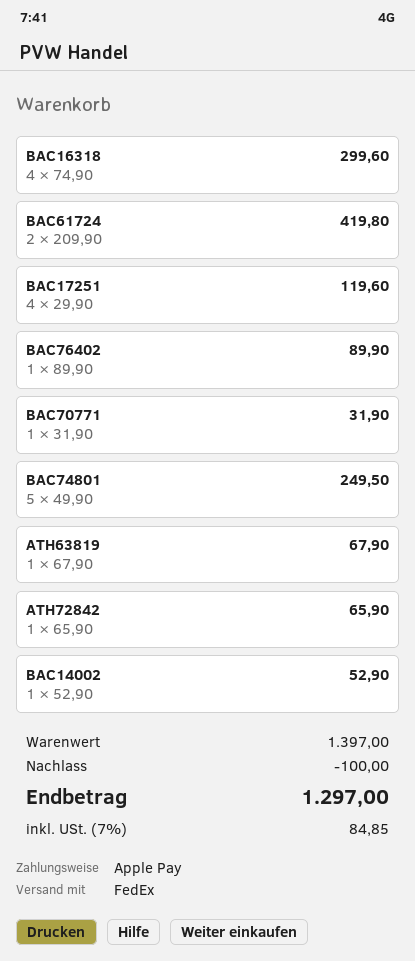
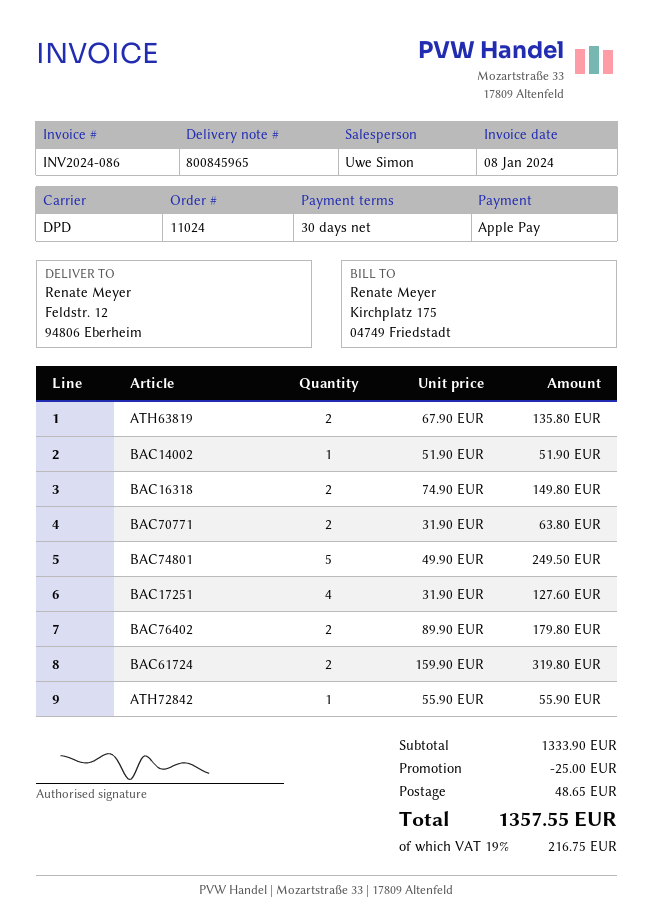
shipping method: FedEx -> DPD
BAC16318: 4 x 74.90 = 299.60 -> 2 x 74.90 = 149.80
BAC61724: 2 x 209.90 = 419.80 -> 2 x 159.90 = 319.80
BAC17251: 4 x 29.90 = 119.60 -> 4 x 31.90 = 127.60
BAC76402: 1 x 89.90 = 89.90 -> 2 x 89.90 = 179.80
BAC70771: 1 x 31.90 = 31.90 -> 2 x 31.90 = 63.80
ATH63819: 1 x 67.90 = 67.90 -> 2 x 67.90 = 135.80
ATH72842: 1 x 65.90 = 65.90 -> 1 x 55.90 = 55.90
BAC14002: 1 x 52.90 = 52.90 -> 1 x 51.90 = 51.90
subtotal: 1397.00 -> 1333.90
discount: 100.00 -> 25.00
shipping: none -> 48.65
tax: 7% = 84.85 -> 19% = 216.75
total: 1297.00 -> 1357.55

